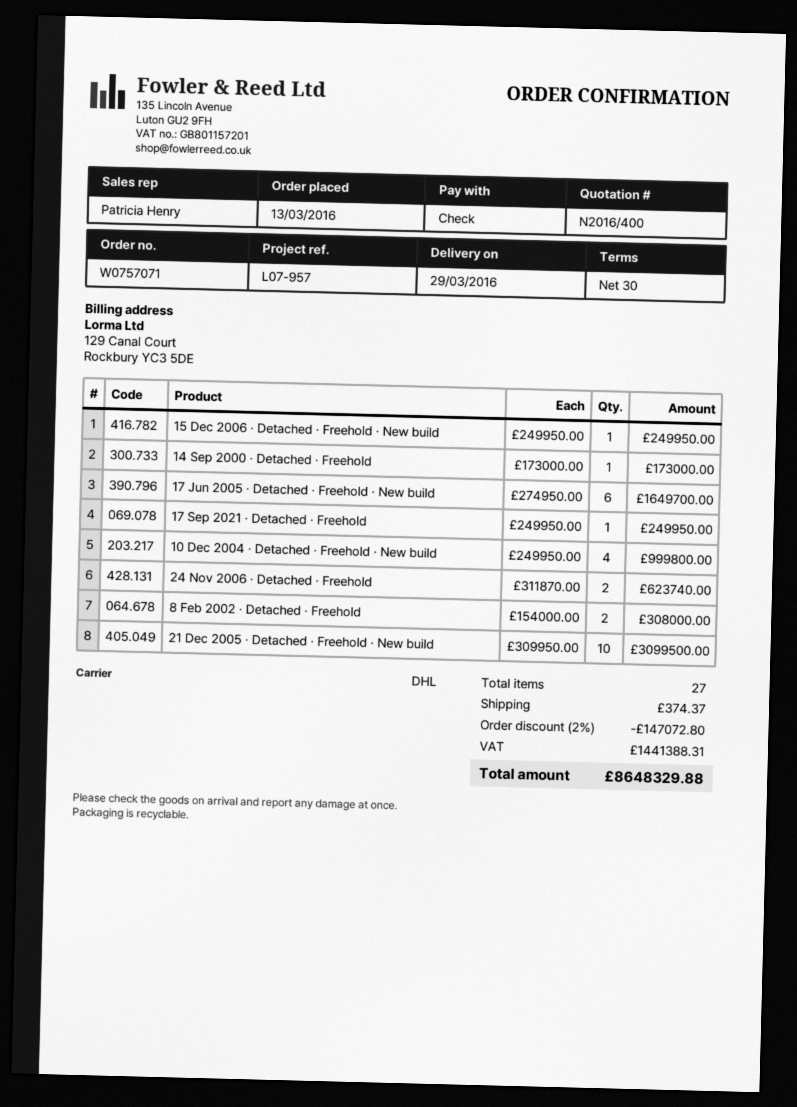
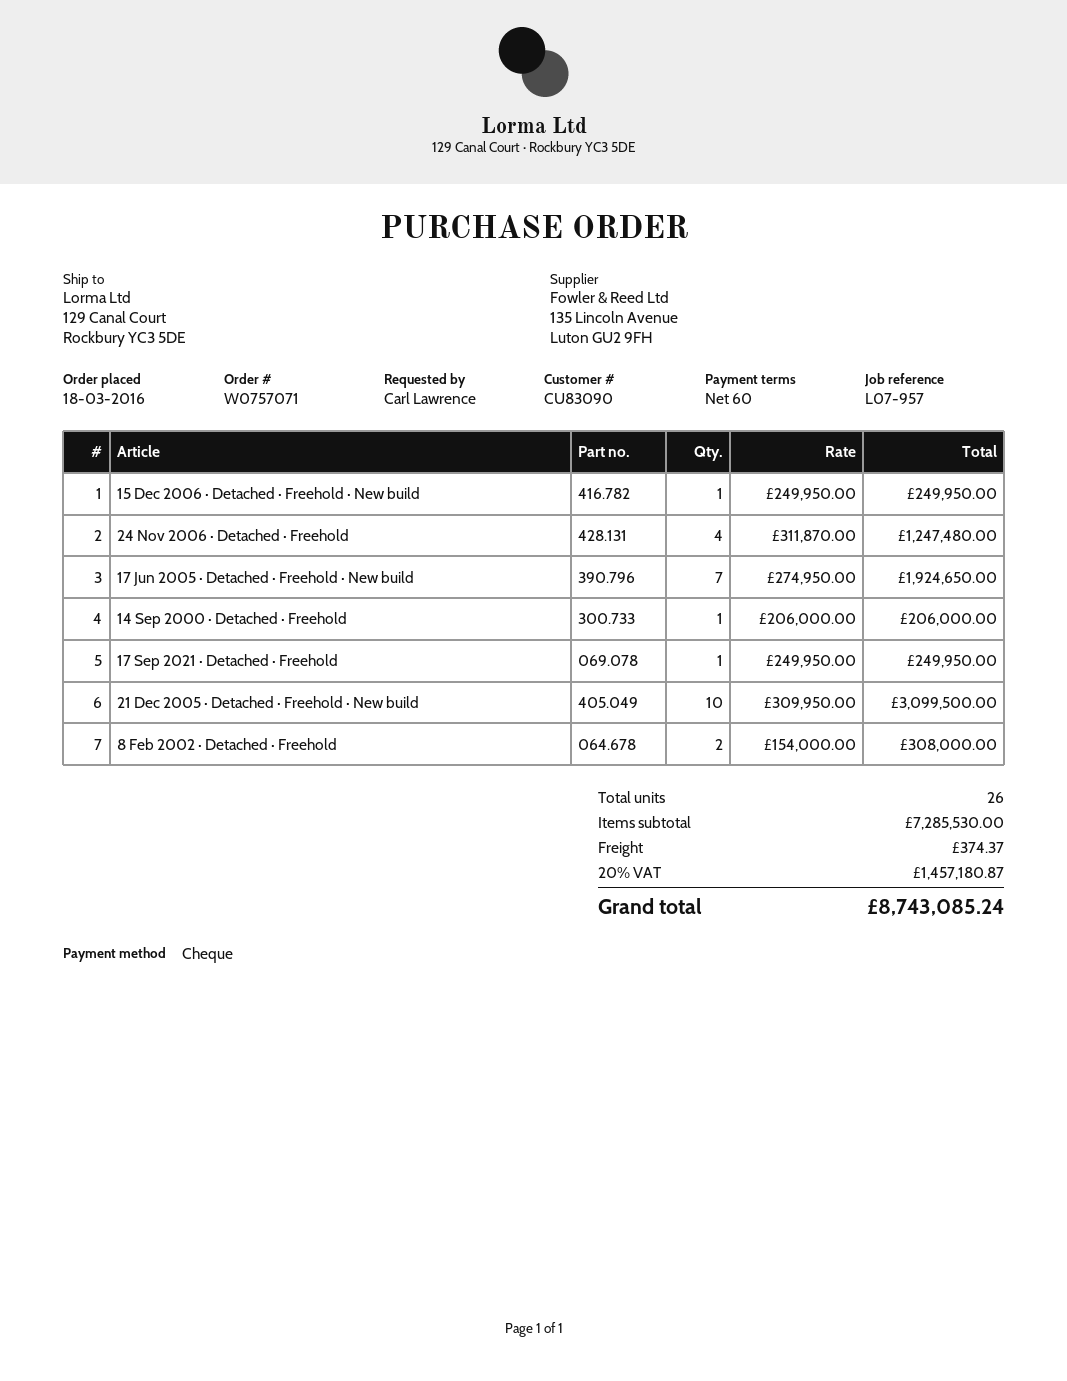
order date: 2016-03-13 -> 2016-03-18
payment terms: 30 days -> 60 days
14 Sep 2000 · Detached · Freehold: 1 x 173000.00 = 173000.00 -> 1 x 206000.00 = 206000.00
17 Jun 2005 · Detached · Freehold · New build: 6 x 274950.00 = 1649700.00 -> 7 x 274950.00 = 1924650.00
10 Dec 2004 · Detached · Freehold · New build: 4 x 249950.00 = 999800.00 -> none
24 Nov 2006 · Detached · Freehold: 2 x 311870.00 = 623740.00 -> 4 x 311870.00 = 1247480.00
total quantity: 27 -> 26
discount: 2% = 147072.80 -> none
tax: 1441388.31 -> 1457180.87
total: 8648329.88 -> 8743085.24

